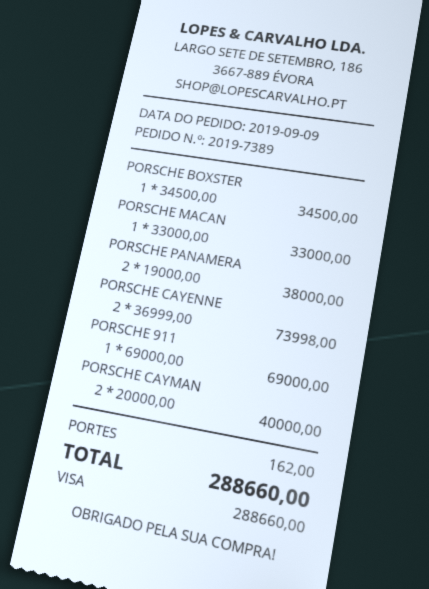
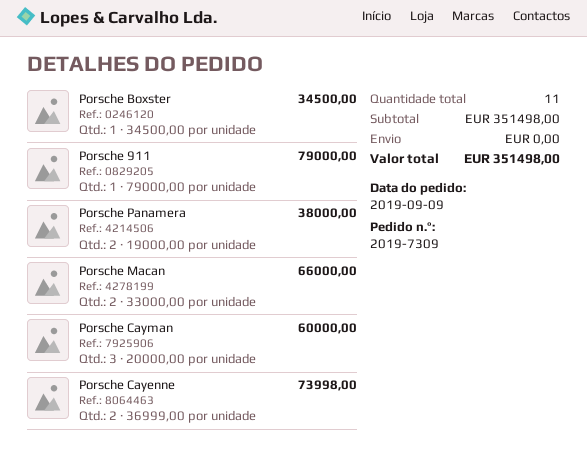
order number: 2019-7389 -> 2019-7309
PORSCHE MACAN: 1 x 33000.00 = 33000.00 -> 2 x 33000.00 = 66000.00
PORSCHE 911: 1 x 69000.00 = 69000.00 -> 1 x 79000.00 = 79000.00
PORSCHE CAYMAN: 2 x 20000.00 = 40000.00 -> 3 x 20000.00 = 60000.00
shipping: 162.00 -> 0.00
total: 288660.00 -> 351498.00

